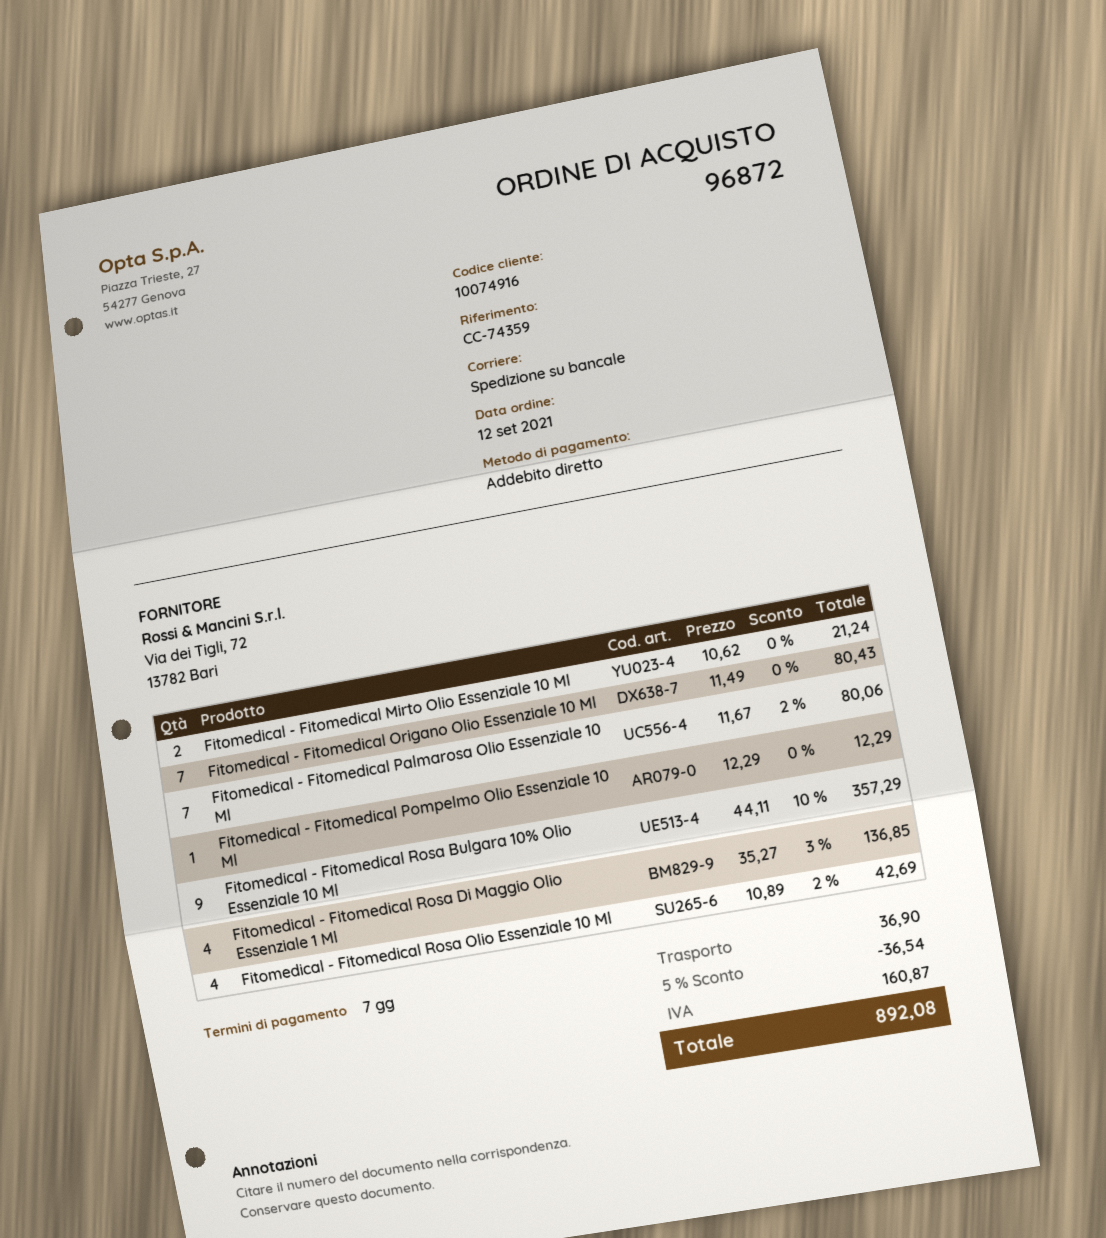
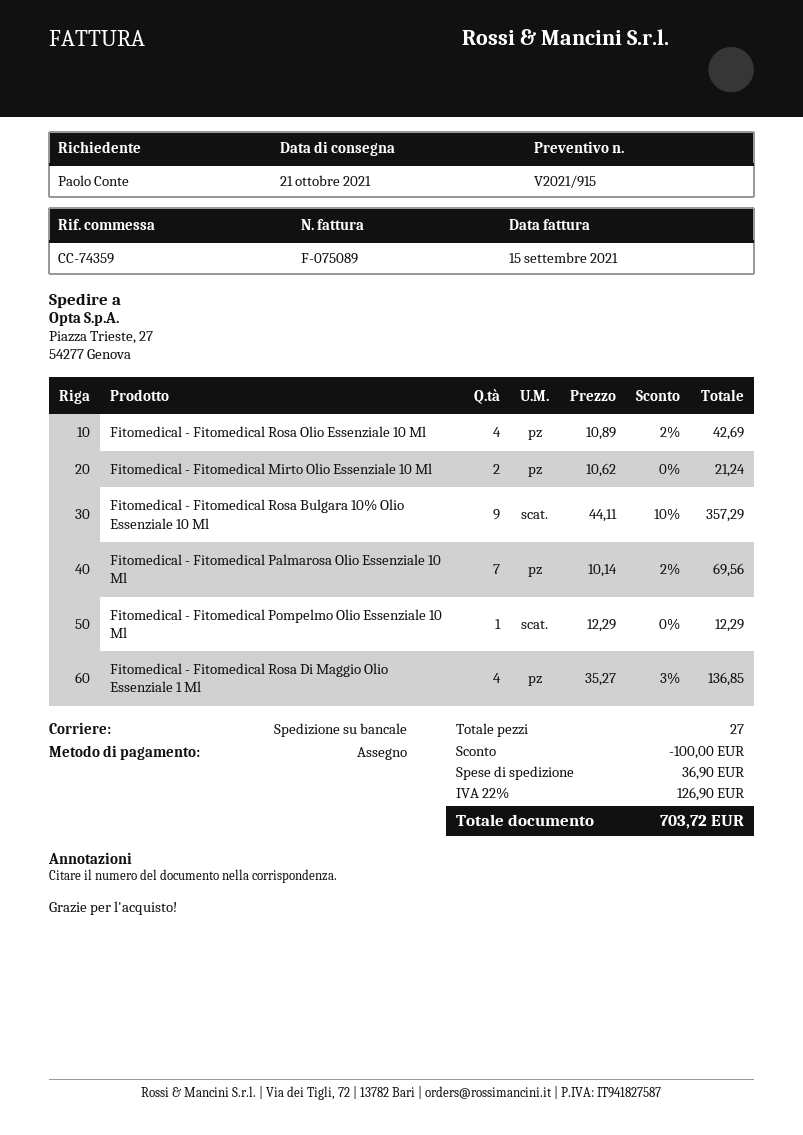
payment method: direct debit -> cheque
Fitomedical - Fitomedical Origano Olio Essenziale 10 Ml: 7 x 11.49 = 80.43 -> none
Fitomedical - Fitomedical Palmarosa Olio Essenziale 10 Ml: 7 x 11.67 - 2% = 80.06 -> 7 x 10.14 - 2% = 69.56
discount: 36.54 -> 100.00
tax: 160.87 -> 126.90
total: 892.08 -> 703.72

